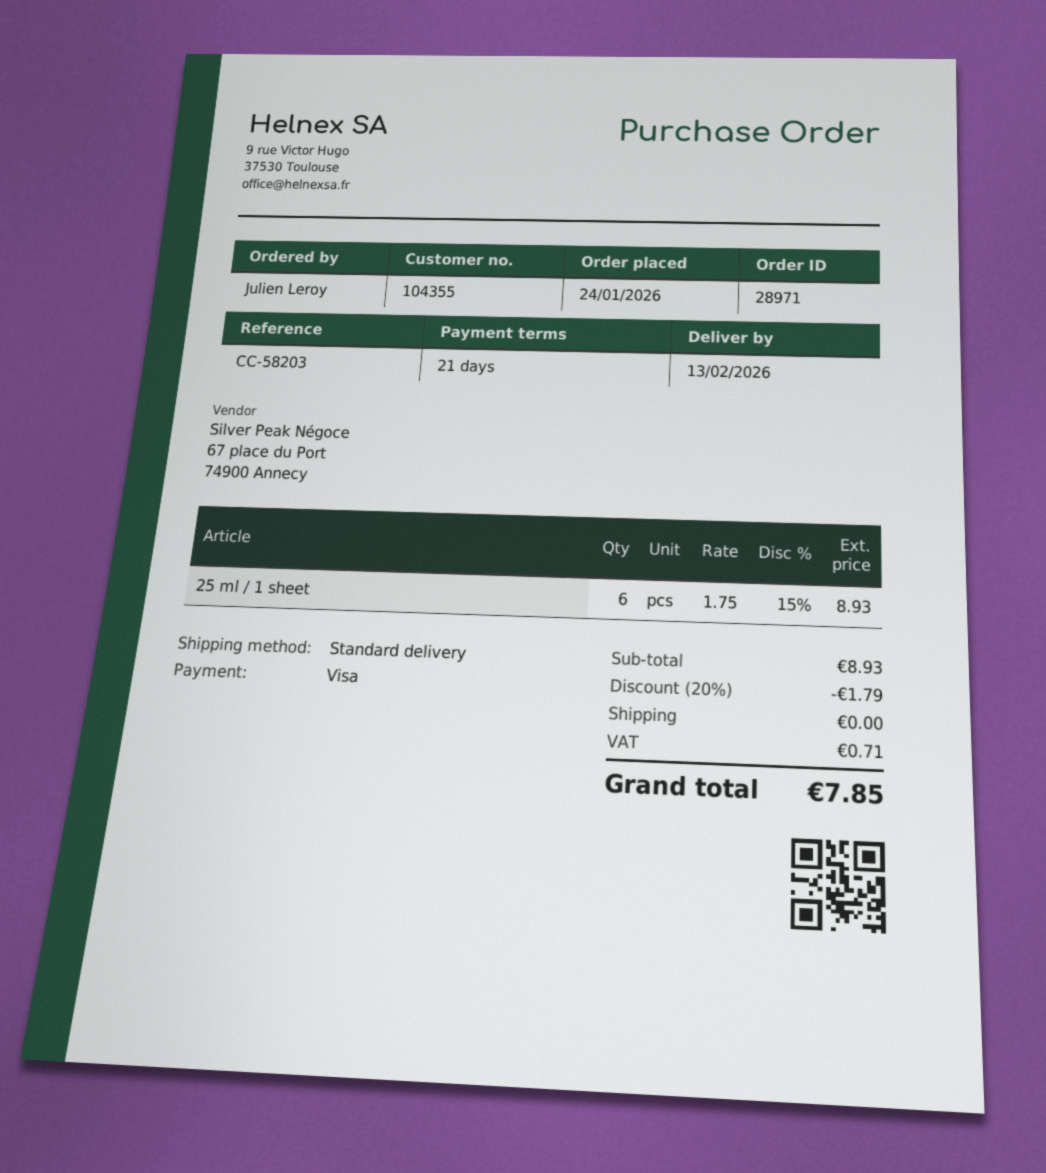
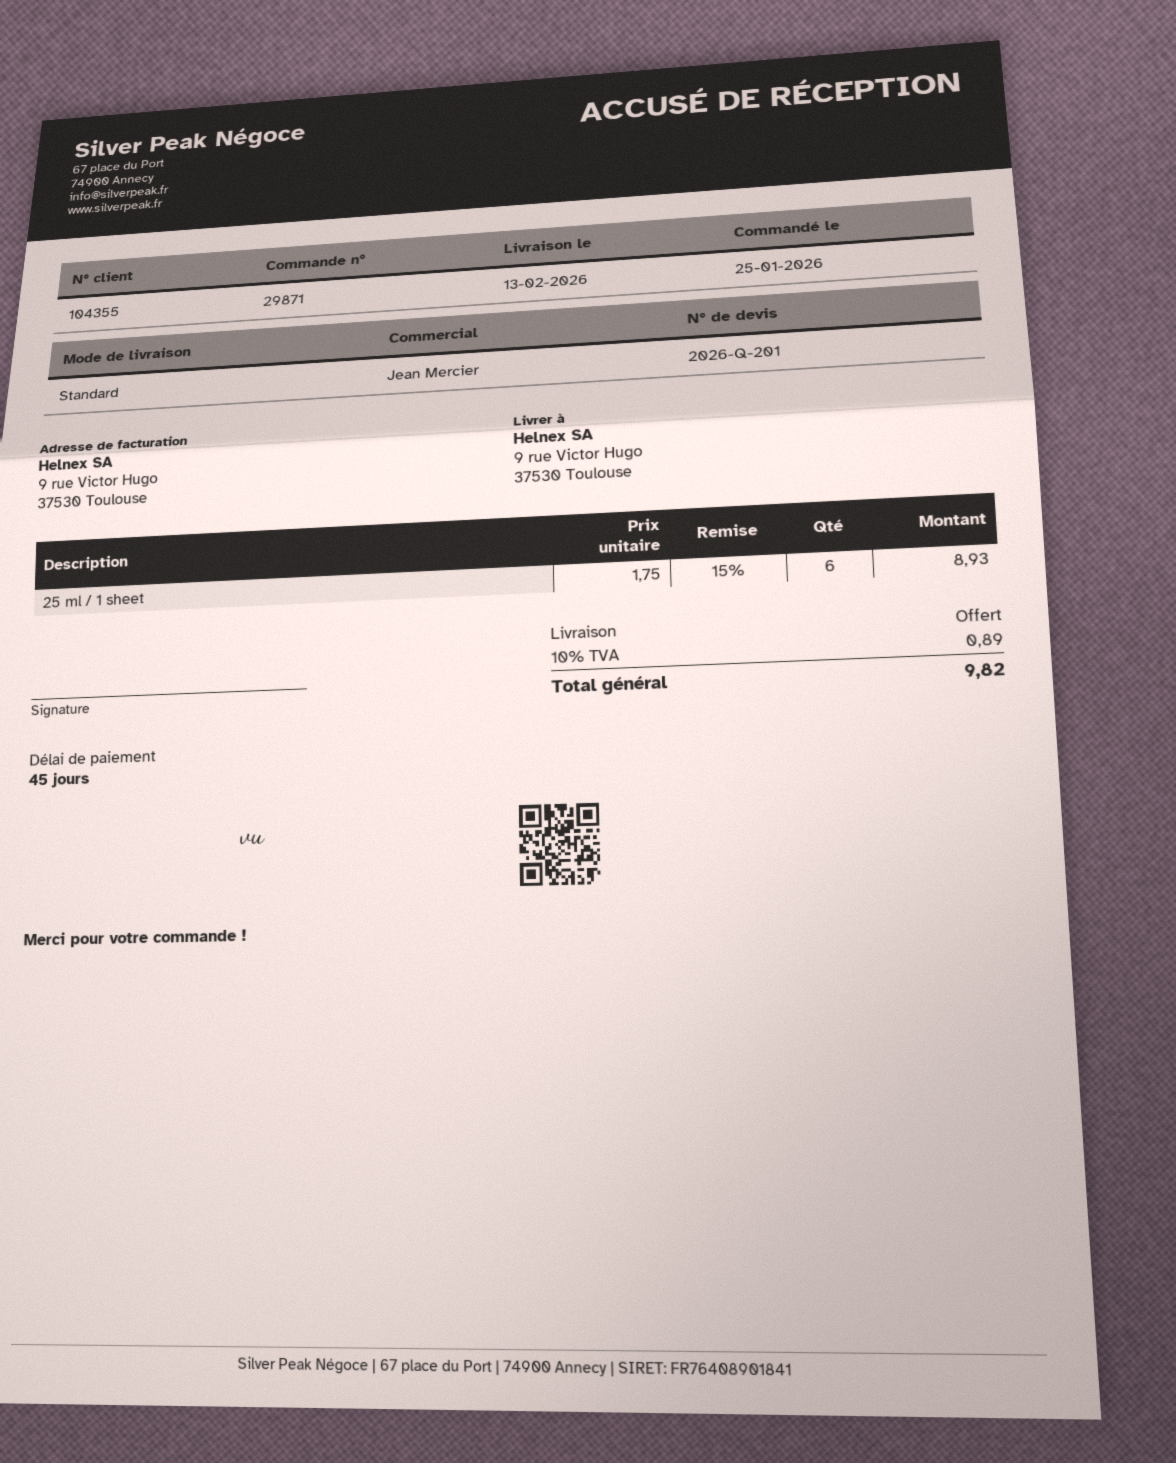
order number: 28971 -> 29871
order date: 2026-01-24 -> 2026-01-25
payment terms: 21 days -> 45 days
discount: 20% = 1.79 -> none
tax: 0.71 -> 0.89
total: 7.85 -> 9.82

